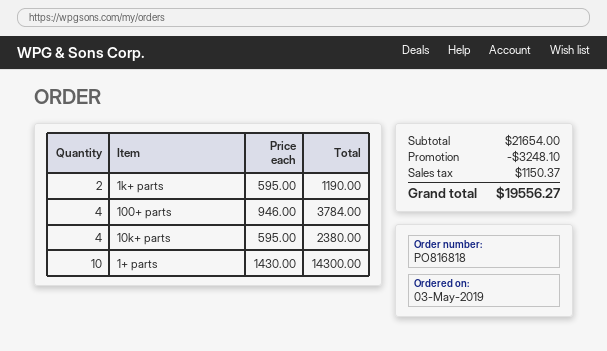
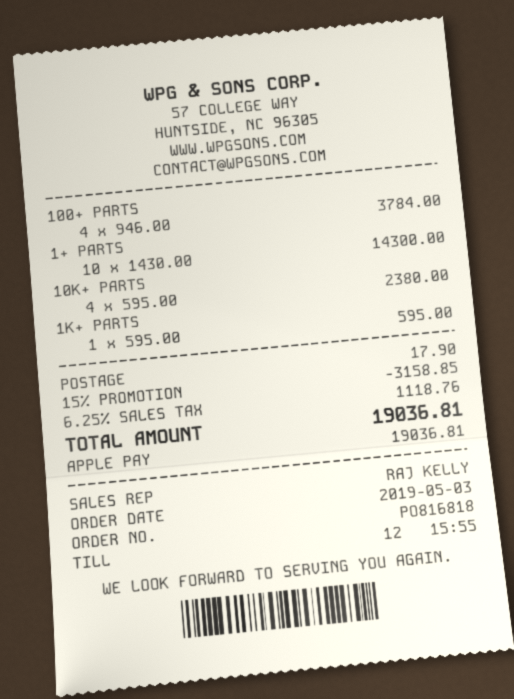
1k+ parts: 2 x 595.00 = 1190.00 -> 1 x 595.00 = 595.00
discount: 3248.10 -> 3158.85
shipping: none -> 17.90
tax: 1150.37 -> 1118.76
total: 19556.27 -> 19036.81

